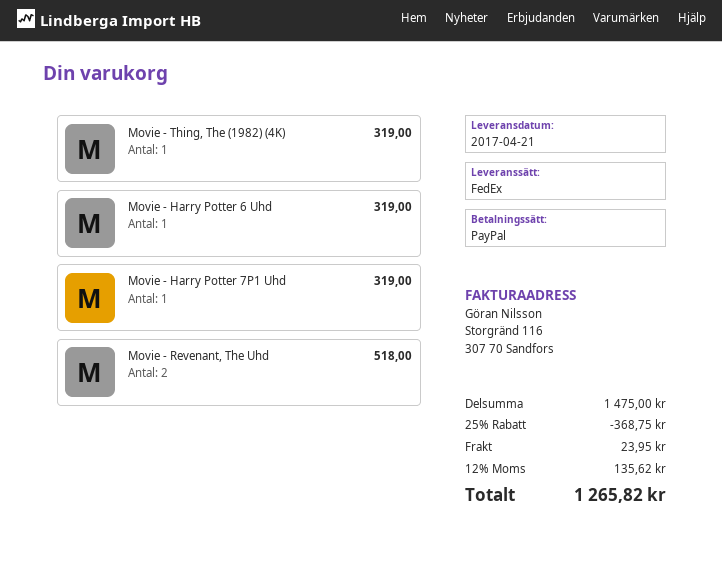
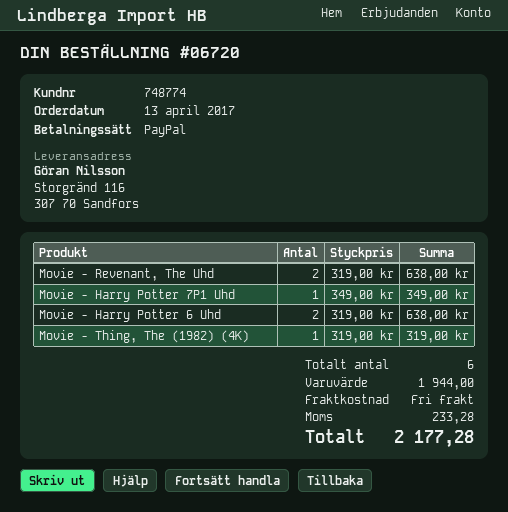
Movie - Harry Potter 6 Uhd: 1 for 319.00 -> 2 for 638.00
Movie - Harry Potter 7P1 Uhd: 1 for 319.00 -> 1 for 349.00
Movie - Revenant, The Uhd: 2 for 518.00 -> 2 for 638.00
subtotal: 1475.00 -> 1944.00
discount: 25% = 368.75 -> none
shipping: 23.95 -> 0.00
tax: 135.62 -> 233.28
total: 1265.82 -> 2177.28

